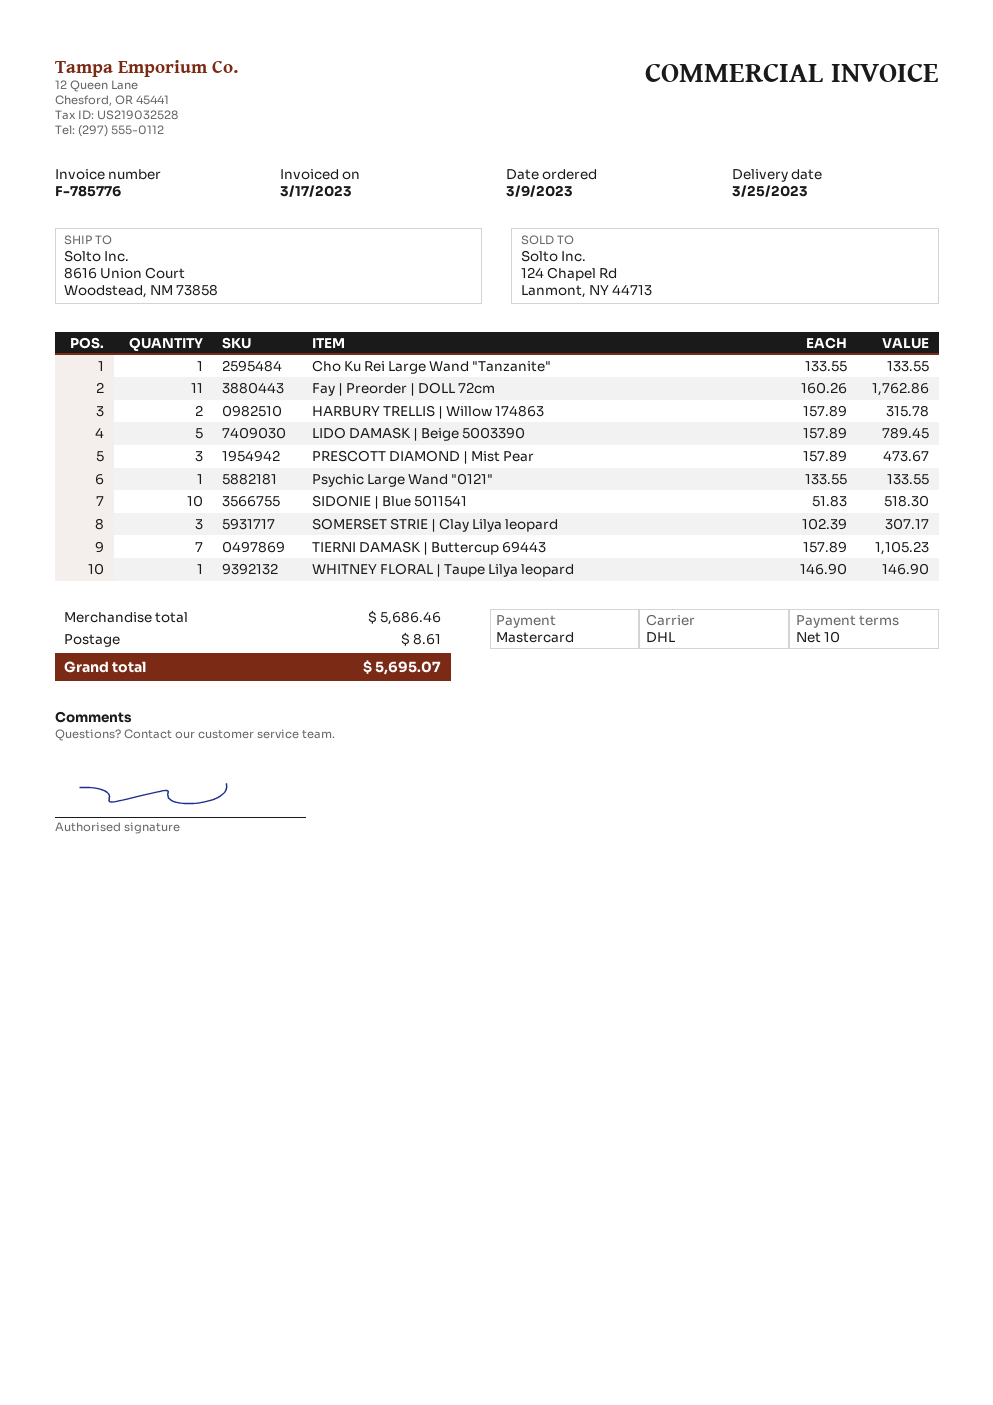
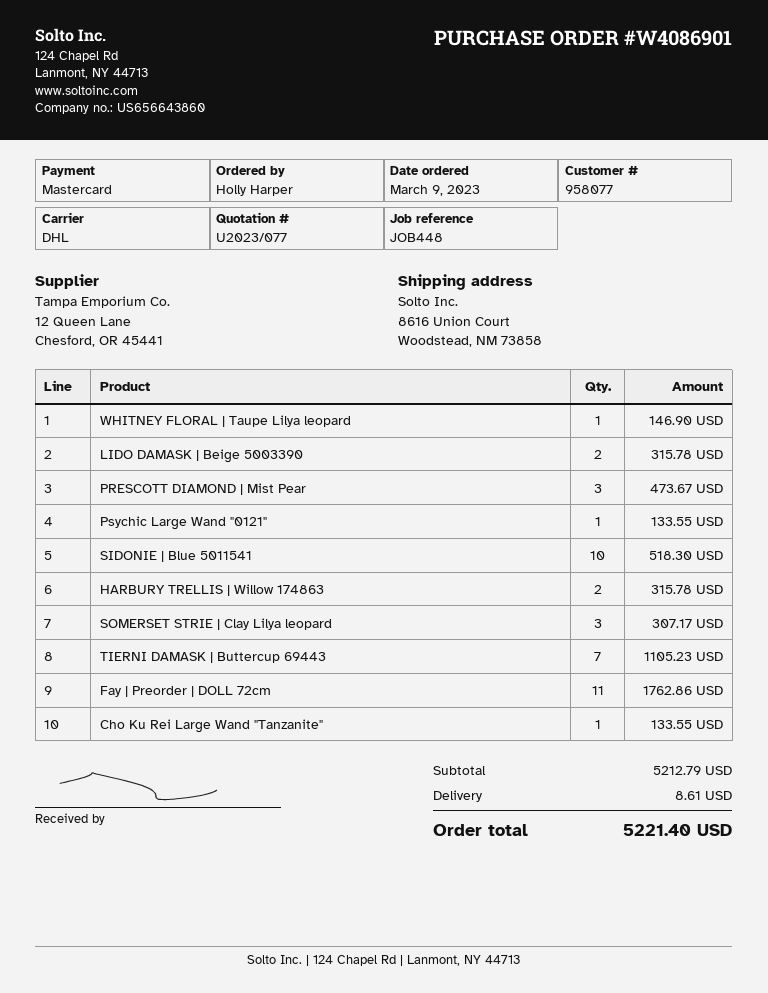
LIDO DAMASK | Beige 5003390: 5 for 789.45 -> 2 for 315.78
subtotal: 5686.46 -> 5212.79
total: 5695.07 -> 5221.40

